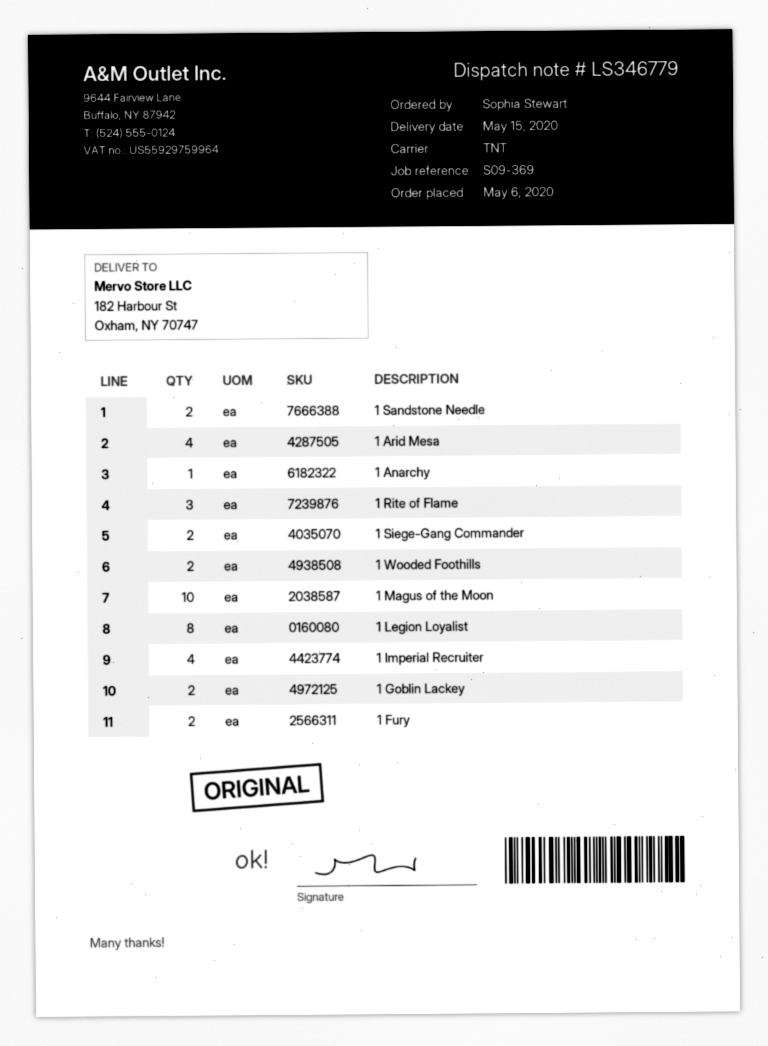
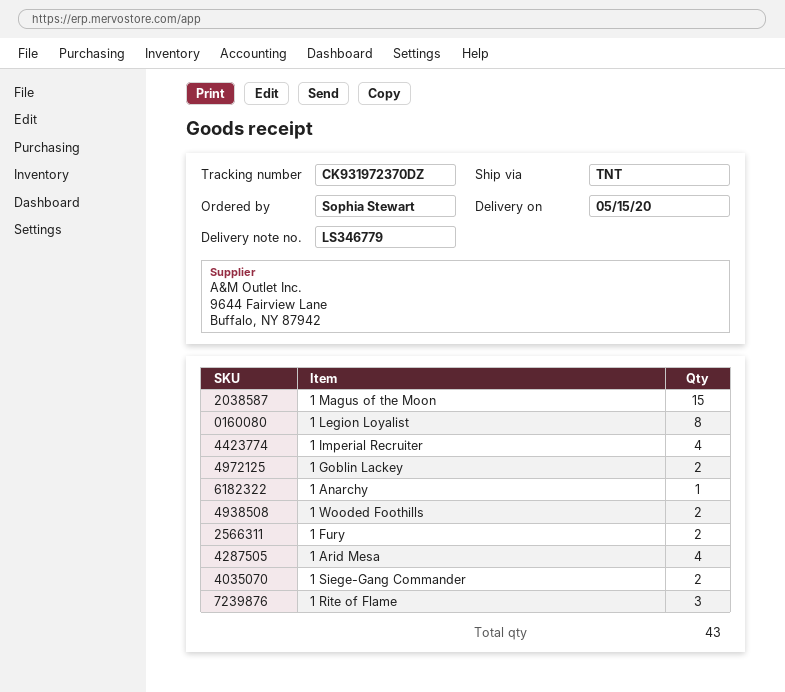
1 Sandstone Needle: 2 -> none
1 Magus of the Moon: 10 -> 15

